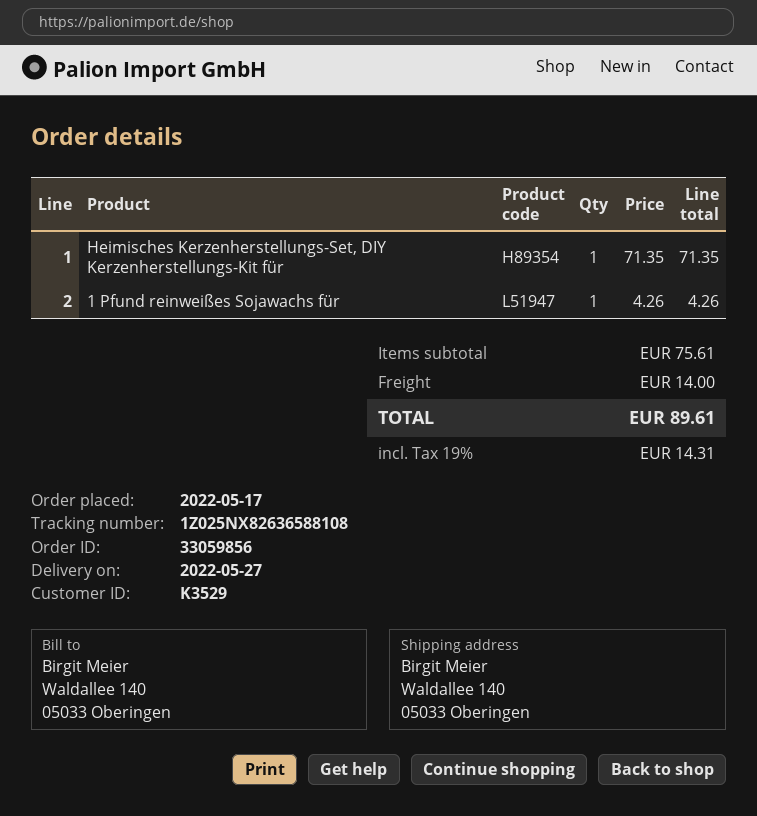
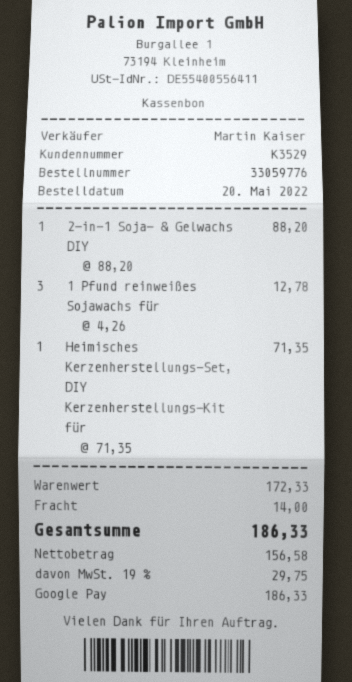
order number: 33059856 -> 33059776
order date: 2022-05-17 -> 2022-05-20
1 Pfund reinweißes Sojawachs für: 1 x 4.26 = 4.26 -> 3 x 4.26 = 12.78
2-in-1 Soja- & Gelwachs DIY: none -> 1 x 88.20 = 88.20
subtotal: 75.61 -> 172.33
tax: 19% = 14.31 -> 19% = 29.75
total: 89.61 -> 186.33

